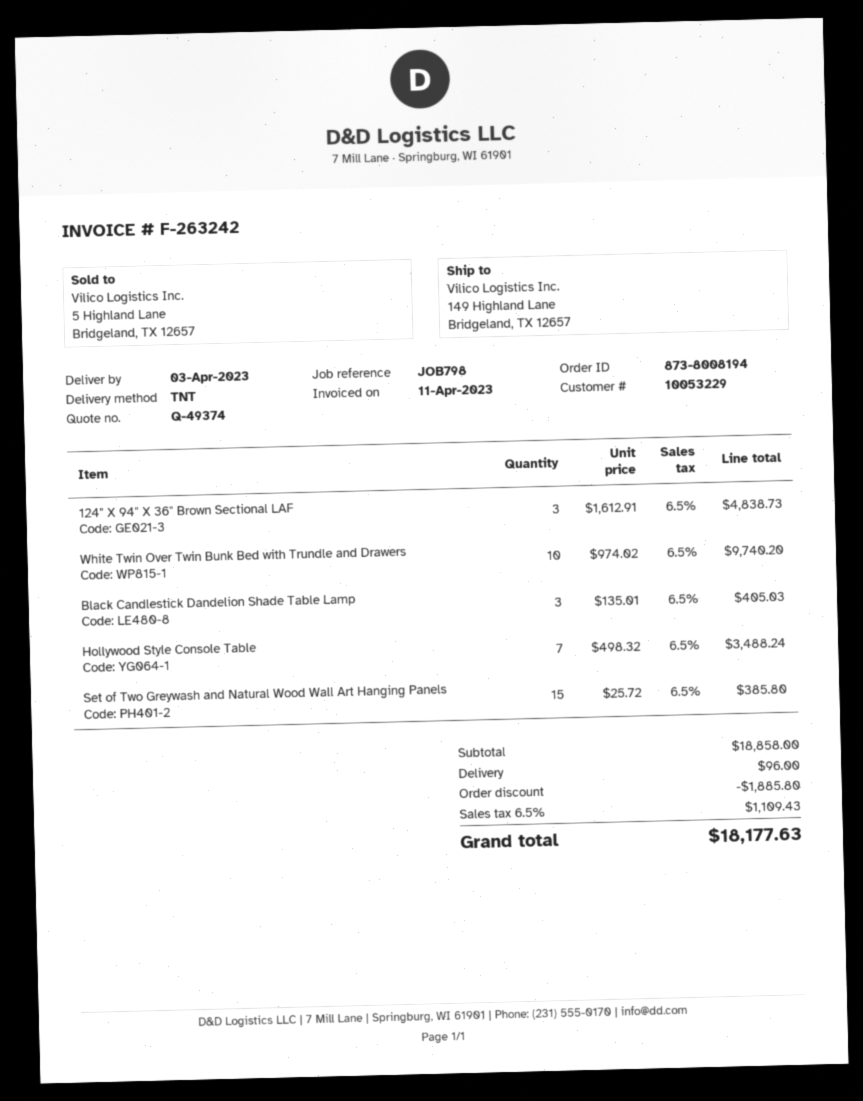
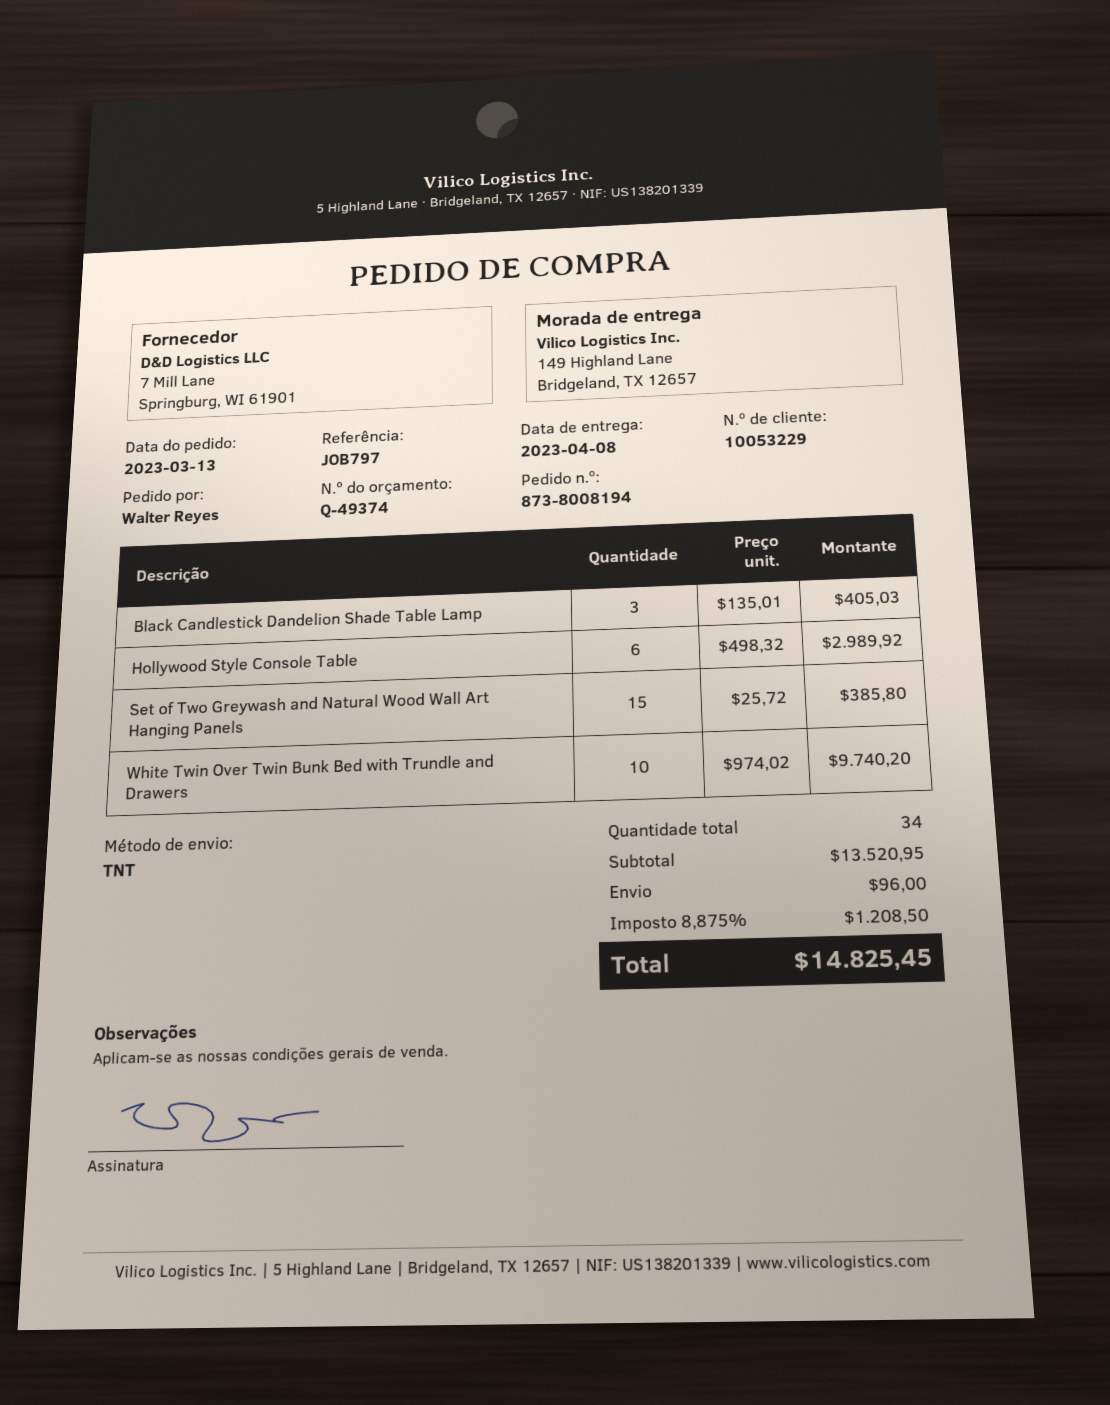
delivery date: 2023-04-03 -> 2023-04-08
reference: JOB798 -> JOB797
124" X 94" X 36" Brown Sectional LAF: 3 x 1612.91 = 4838.73 -> none
Hollywood Style Console Table: 7 x 498.32 = 3488.24 -> 6 x 498.32 = 2989.92
subtotal: 18858.00 -> 13520.95
discount: 1885.80 -> none
tax: 6.5% = 1109.43 -> 8.875% = 1208.50
total: 18177.63 -> 14825.45

